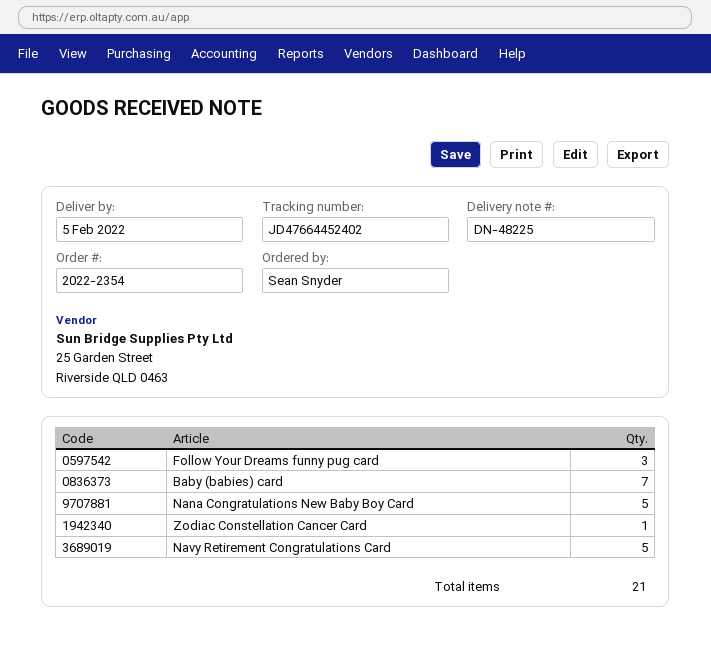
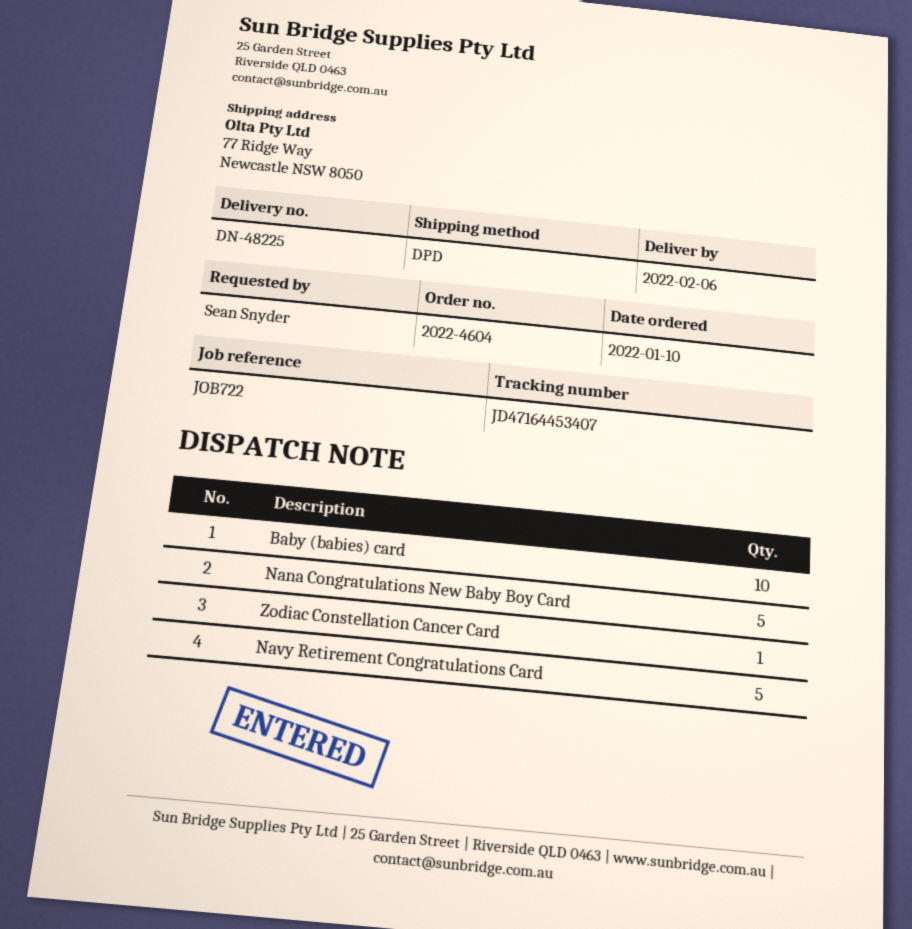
order number: 2022-2354 -> 2022-4604
delivery date: 2022-02-05 -> 2022-02-06
tracking number: JD47664452402 -> JD47164453407
Follow Your Dreams funny pug card: 3 -> none
Baby (babies) card: 7 -> 10

